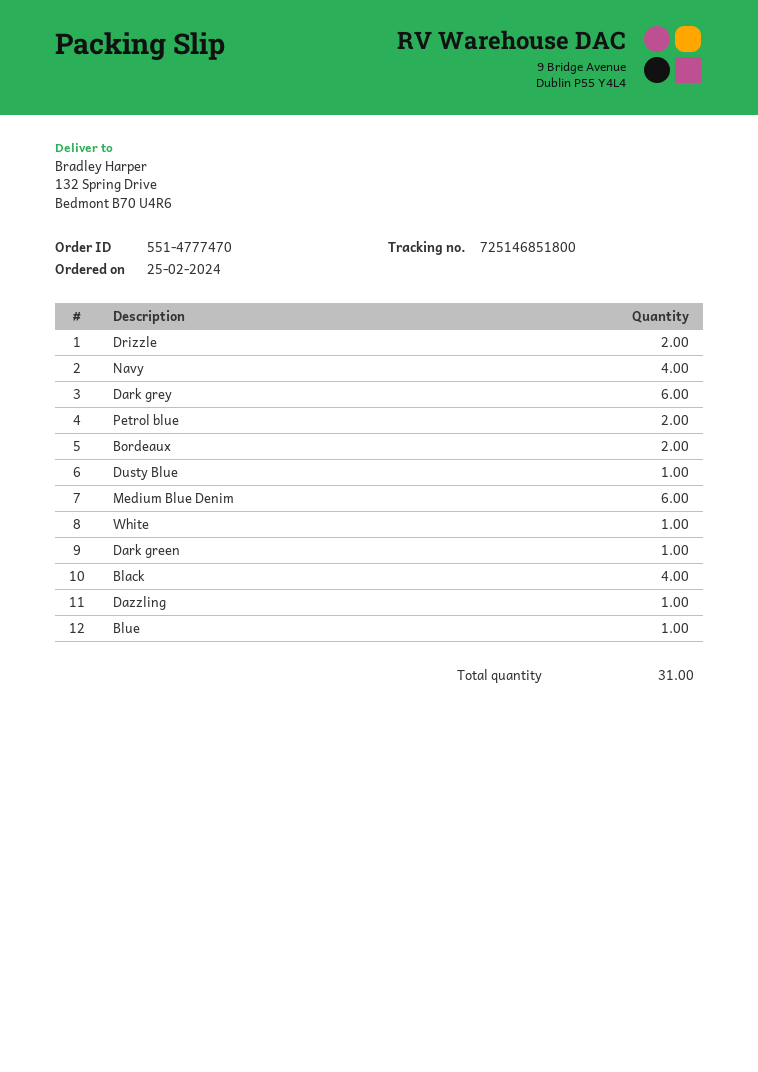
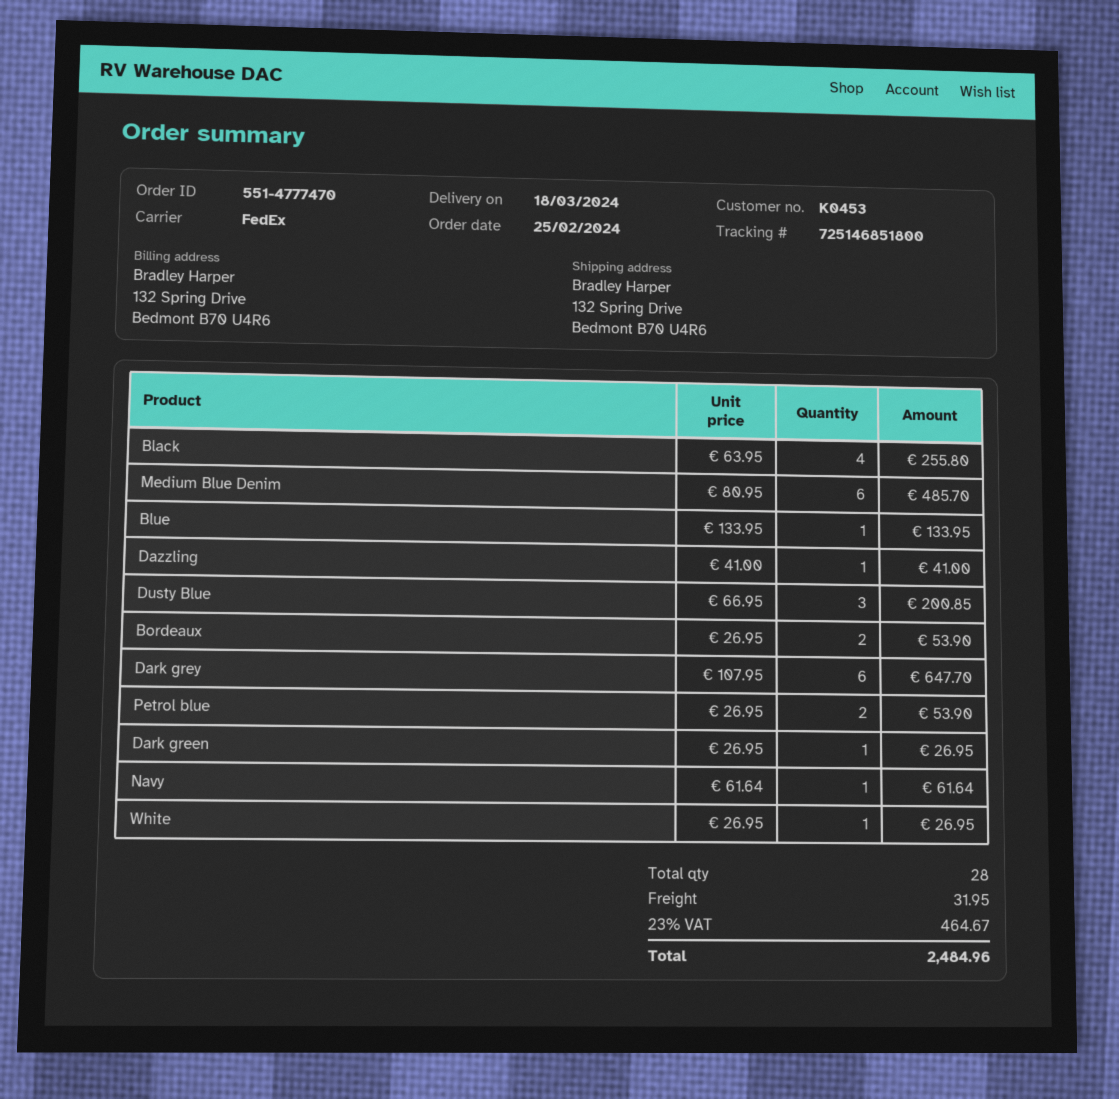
Drizzle: 2 -> none
Navy: 4 -> 1
Dusty Blue: 1 -> 3
total quantity: 31 -> 28

